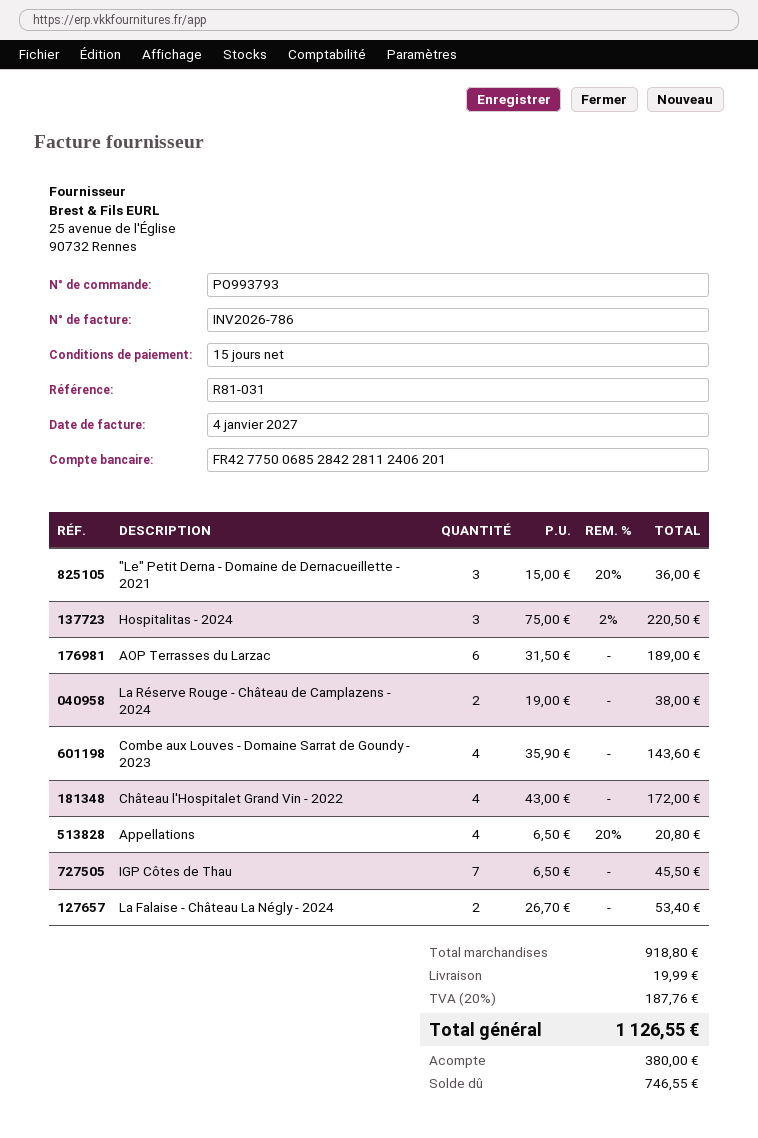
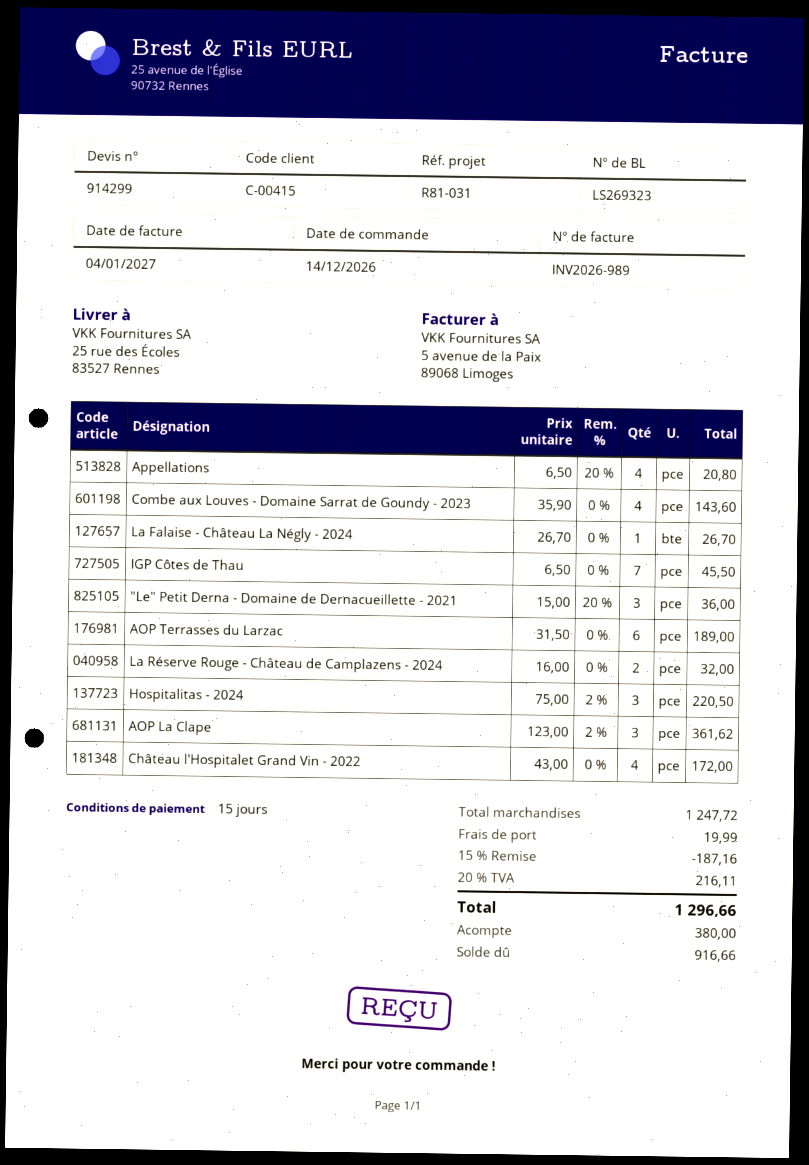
invoice number: INV2026-786 -> INV2026-989
La Réserve Rouge - Château de Camplazens - 2024: 2 x 19.00 = 38.00 -> 2 x 16.00 = 32.00
La Falaise - Château La Négly - 2024: 2 x 26.70 = 53.40 -> 1 x 26.70 = 26.70
AOP La Clape: none -> 3 x 123.00 - 2% = 361.62
subtotal: 918.80 -> 1247.72
discount: none -> 15% = 187.16
tax: 20% = 187.76 -> 20% = 216.11
total: 1126.55 -> 1296.66
balance: 746.55 -> 916.66

